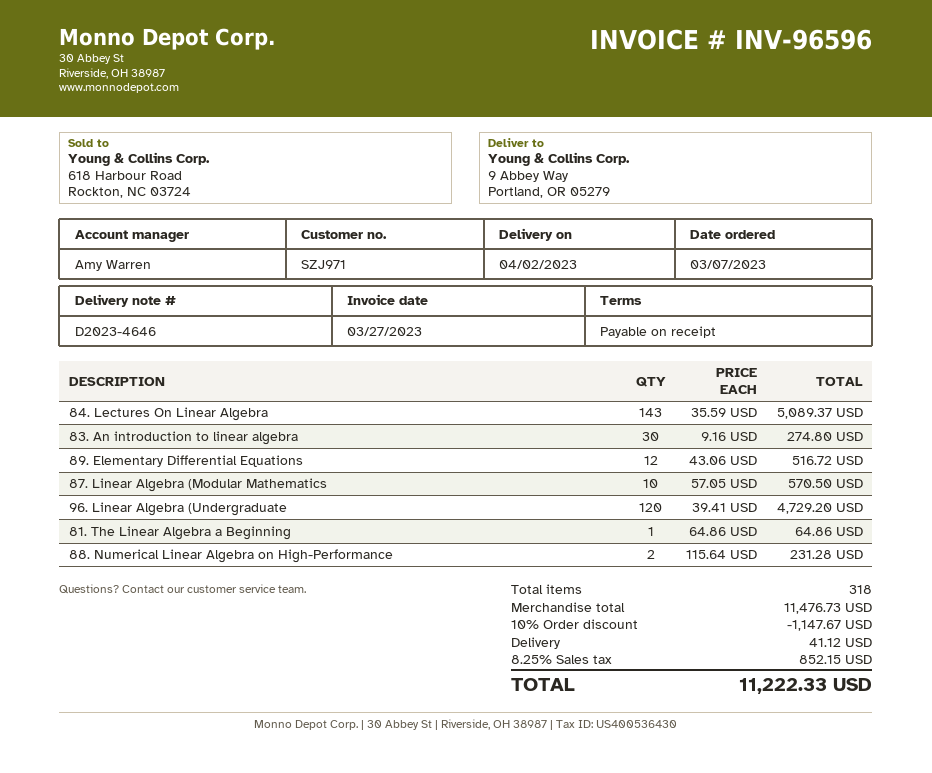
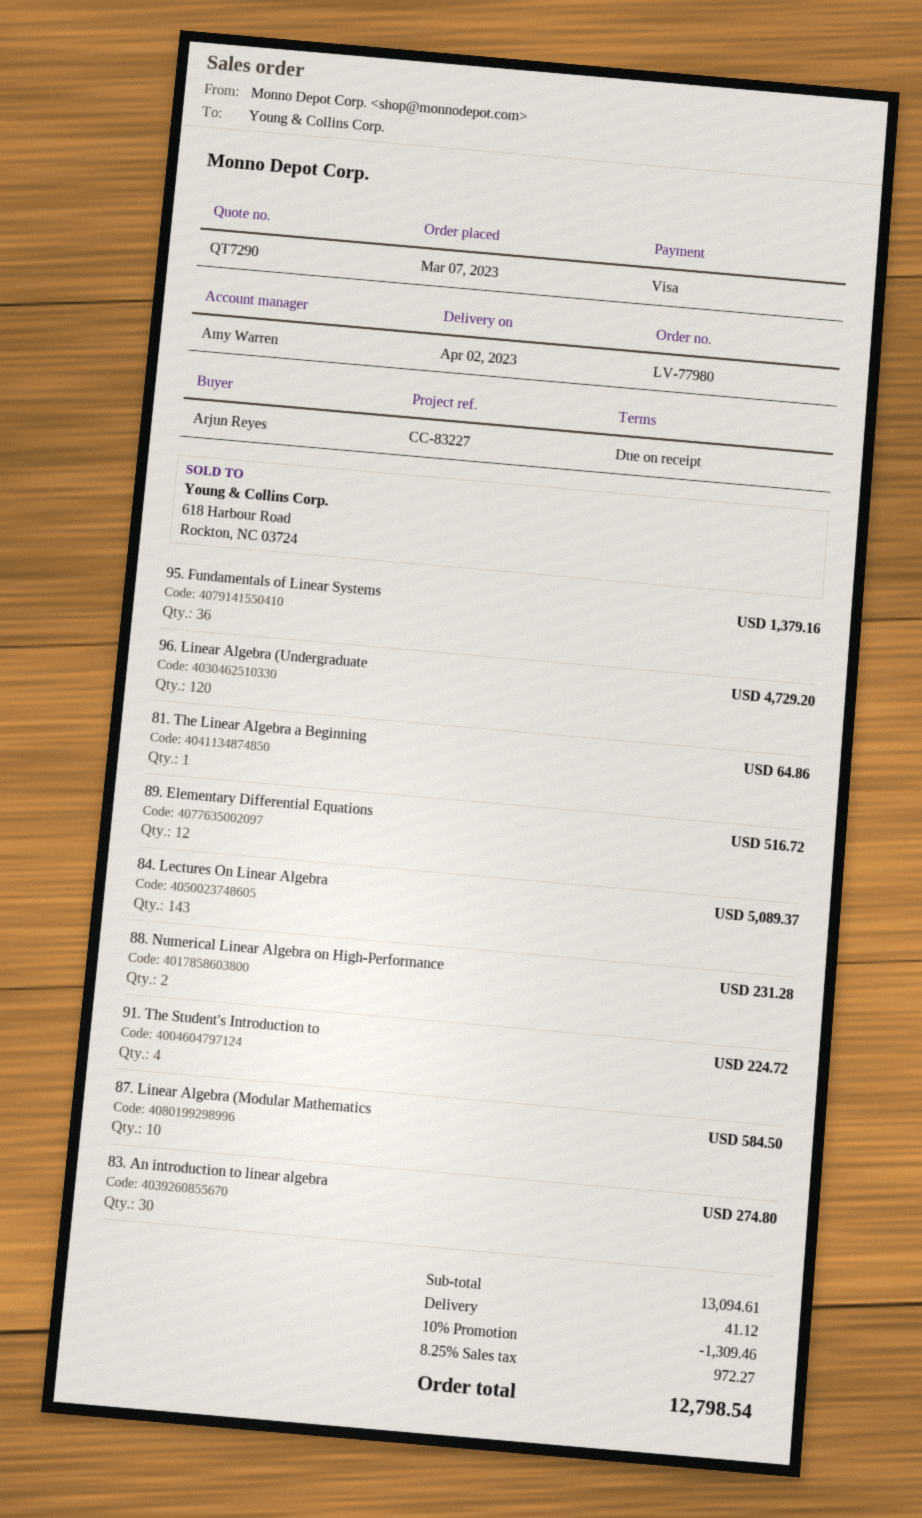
87. Linear Algebra (Modular Mathematics: 10 for 570.50 -> 10 for 584.50
95. Fundamentals of Linear Systems: none -> 36 for 1379.16
91. The Student's Introduction to: none -> 4 for 224.72
subtotal: 11476.73 -> 13094.61
discount: 10% = 1147.67 -> 10% = 1309.46
tax: 8.25% = 852.15 -> 8.25% = 972.27
total: 11222.33 -> 12798.54

